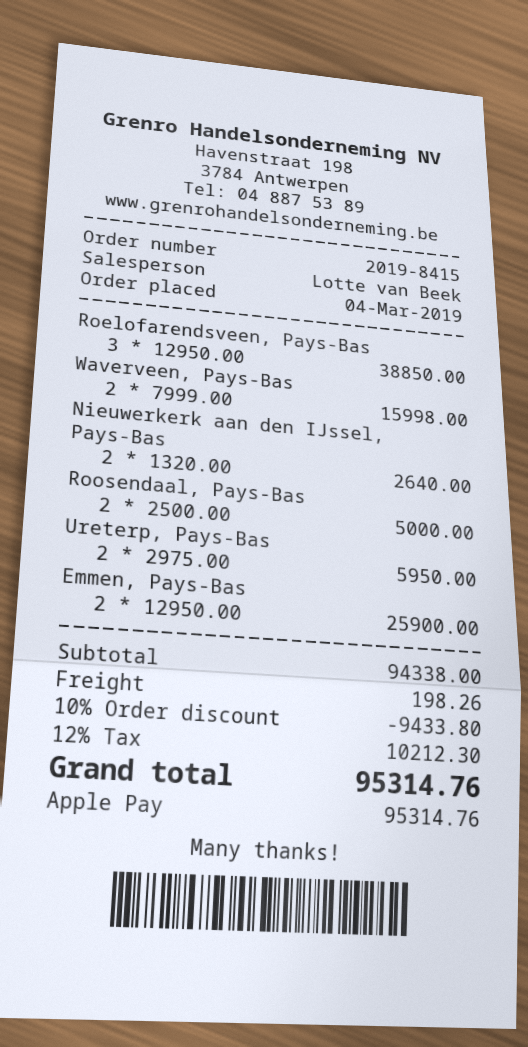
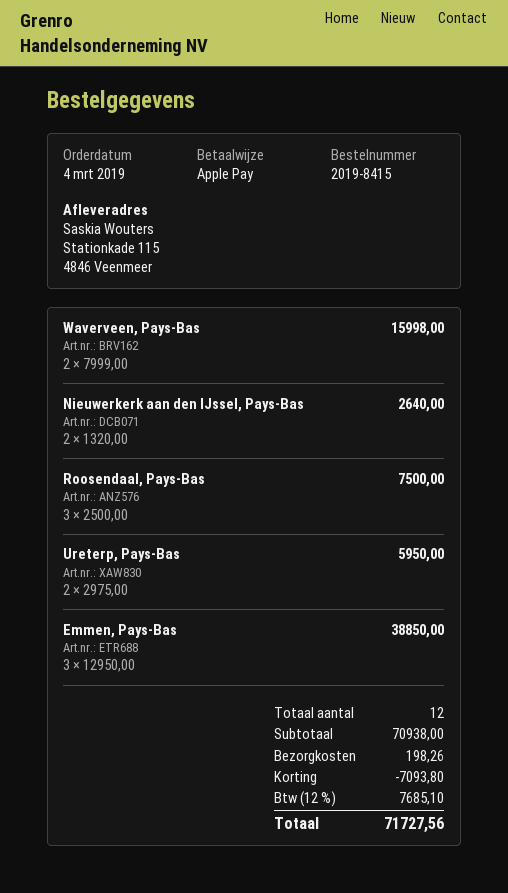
Roelofarendsveen, Pays-Bas: 3 x 12950.00 = 38850.00 -> none
Roosendaal, Pays-Bas: 2 x 2500.00 = 5000.00 -> 3 x 2500.00 = 7500.00
Emmen, Pays-Bas: 2 x 12950.00 = 25900.00 -> 3 x 12950.00 = 38850.00
subtotal: 94338.00 -> 70938.00
discount: 9433.80 -> 7093.80
tax: 12% = 10212.30 -> 12% = 7685.10
total: 95314.76 -> 71727.56

